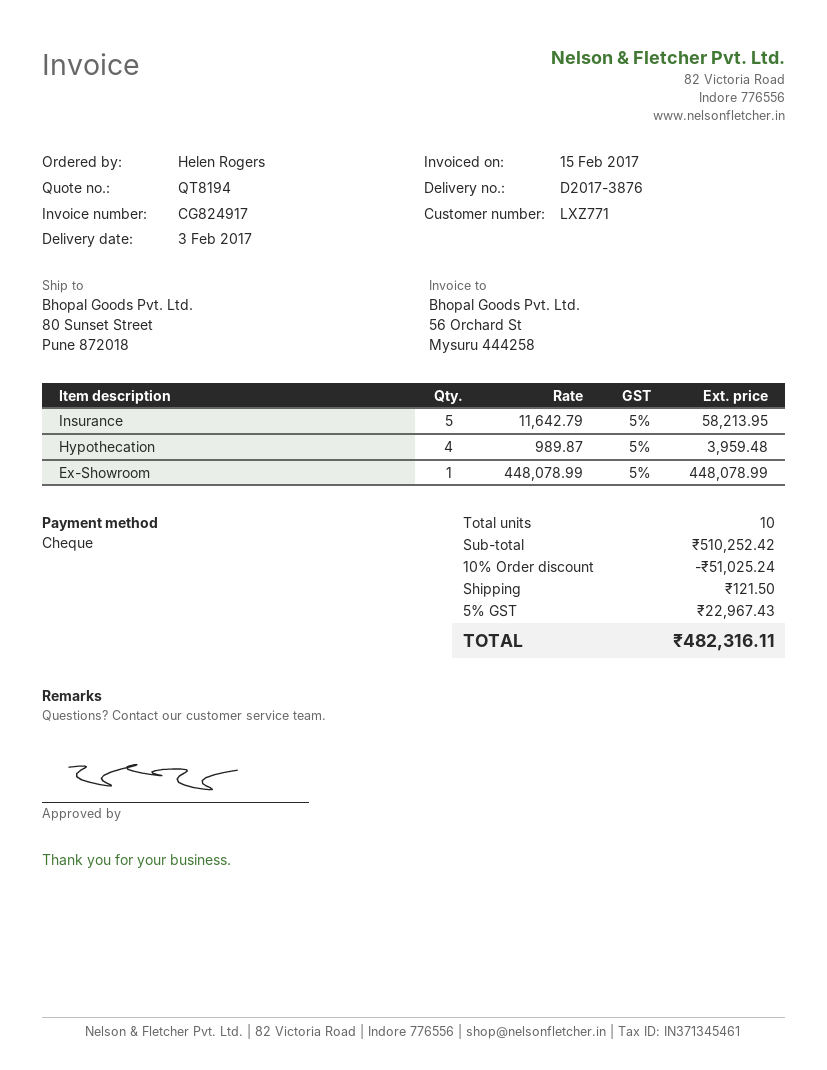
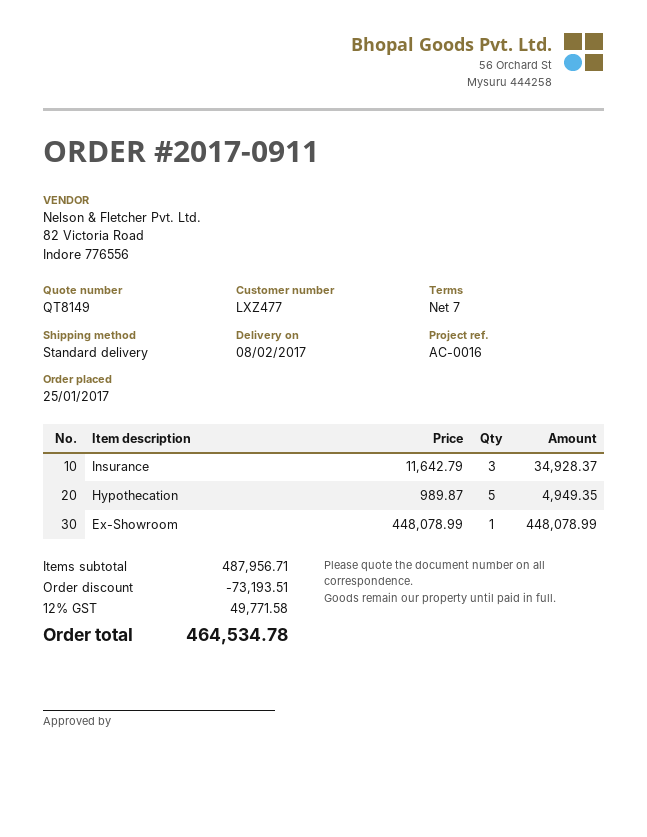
quote number: QT8194 -> QT8149
delivery date: 2017-02-03 -> 2017-02-08
customer number: LXZ771 -> LXZ477
Insurance: 5 x 11642.79 = 58213.95 -> 3 x 11642.79 = 34928.37
Hypothecation: 4 x 989.87 = 3959.48 -> 5 x 989.87 = 4949.35
subtotal: 510252.42 -> 487956.71
discount: 51025.24 -> 73193.51
shipping: 121.50 -> none
tax: 5% = 22967.43 -> 12% = 49771.58
total: 482316.11 -> 464534.78

